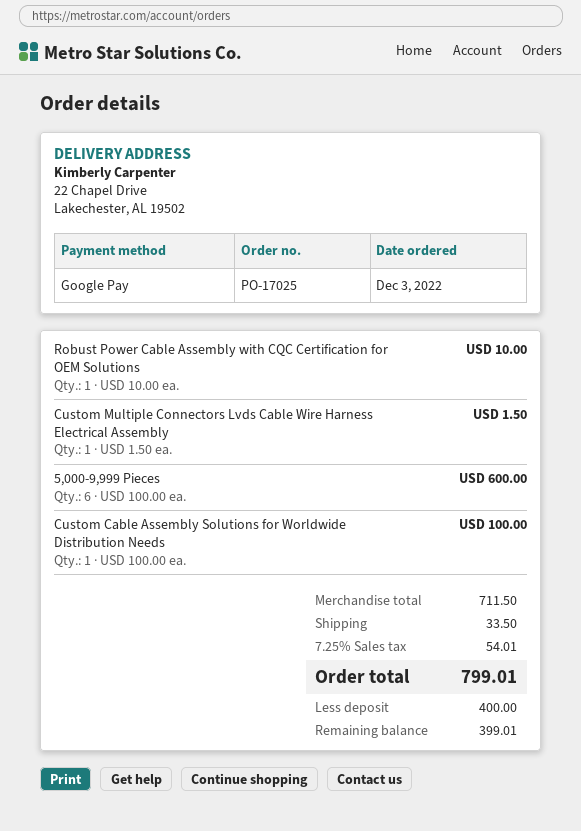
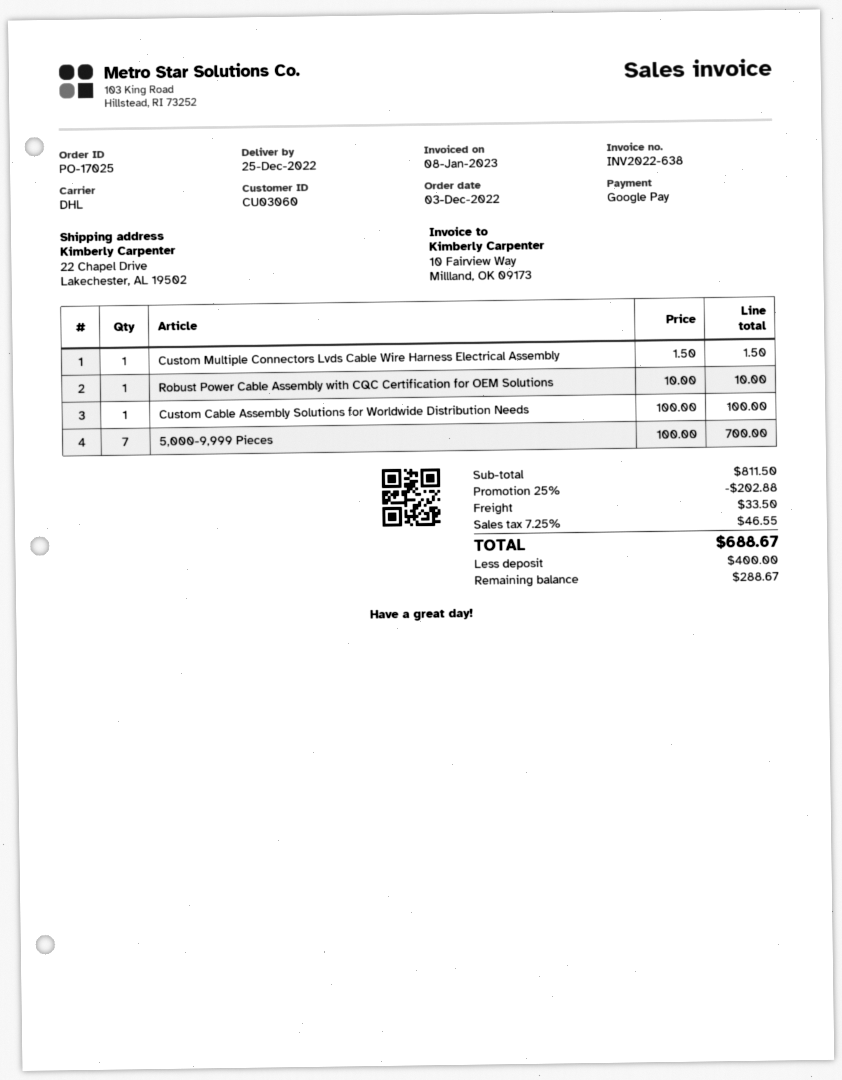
5,000-9,999 Pieces: 6 x 100.00 = 600.00 -> 7 x 100.00 = 700.00
subtotal: 711.50 -> 811.50
discount: none -> 25% = 202.88
tax: 7.25% = 54.01 -> 7.25% = 46.55
total: 799.01 -> 688.67
balance: 399.01 -> 288.67

